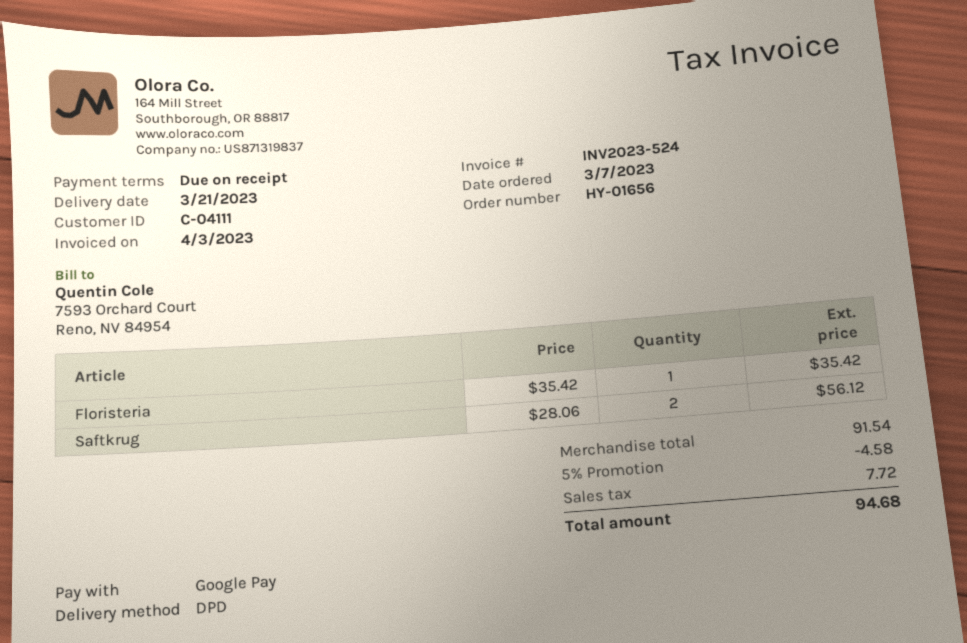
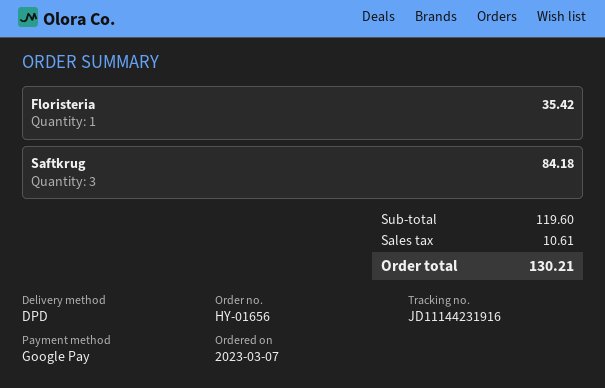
Saftkrug: 2 for 56.12 -> 3 for 84.18
subtotal: 91.54 -> 119.60
discount: 5% = 4.58 -> none
tax: 7.72 -> 10.61
total: 94.68 -> 130.21

